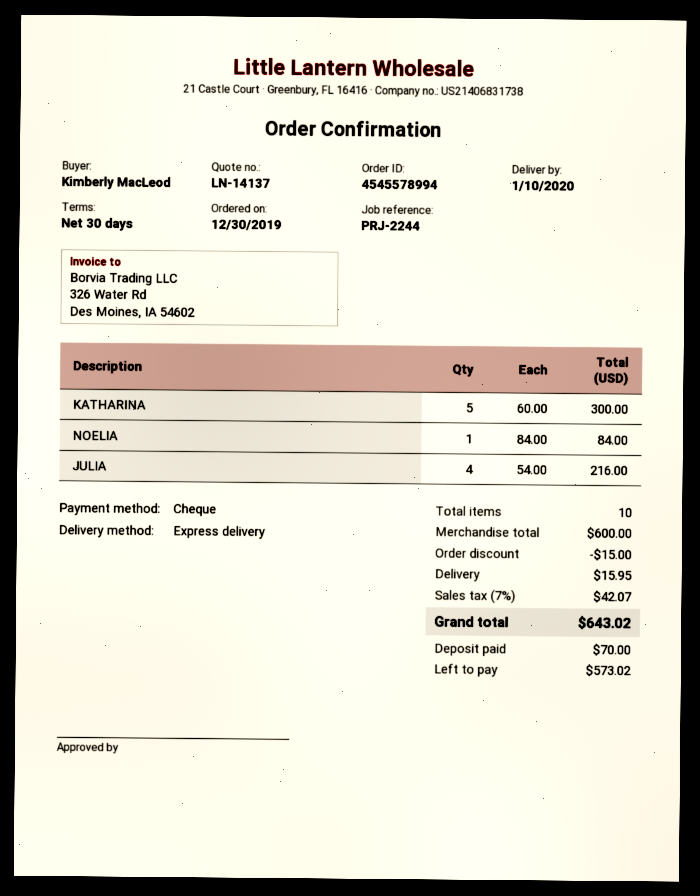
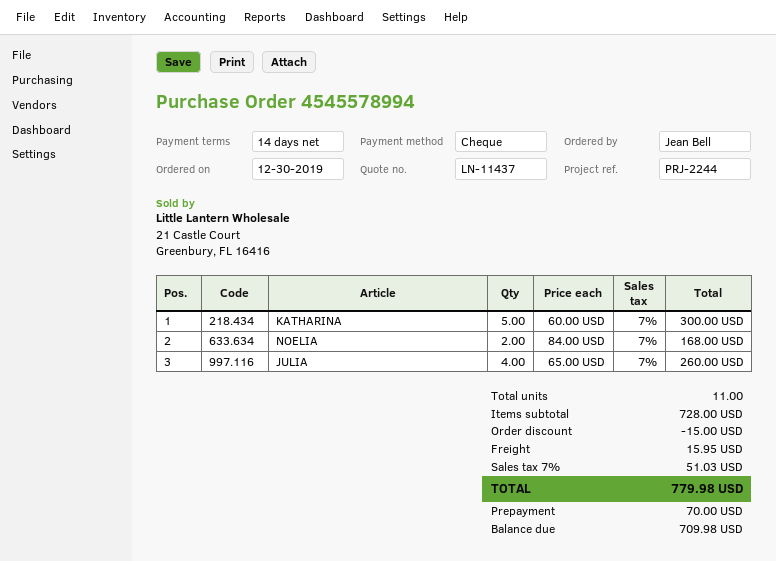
quote number: LN-14137 -> LN-11437
payment terms: 30 days -> 14 days
ordered by: Kimberly MacLeod -> Jean Bell
NOELIA: 1 x 84.00 = 84.00 -> 2 x 84.00 = 168.00
JULIA: 4 x 54.00 = 216.00 -> 4 x 65.00 = 260.00
total quantity: 10 -> 11
subtotal: 600.00 -> 728.00
tax: 7% = 42.07 -> 7% = 51.03
total: 643.02 -> 779.98
balance: 573.02 -> 709.98

